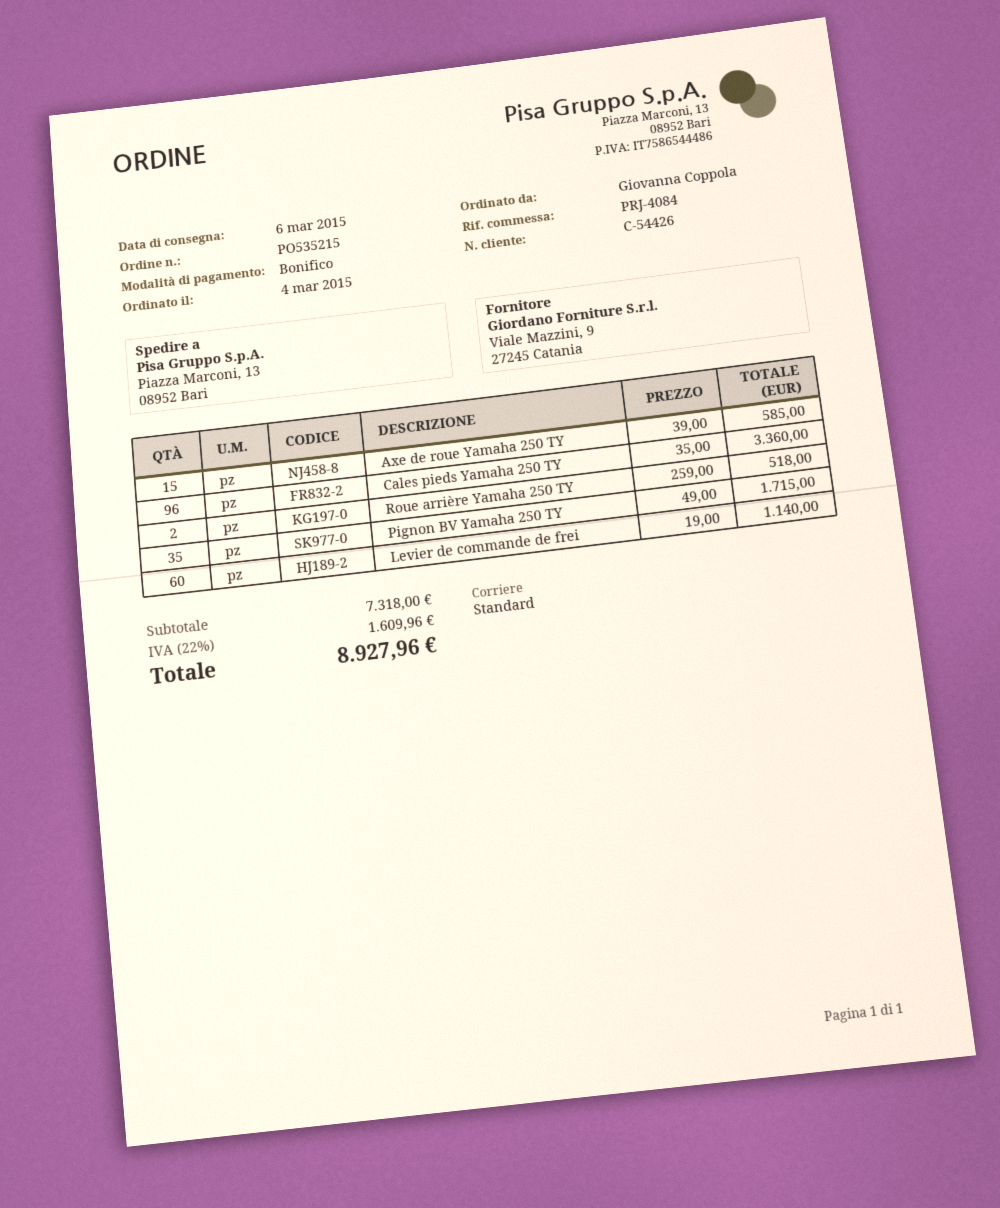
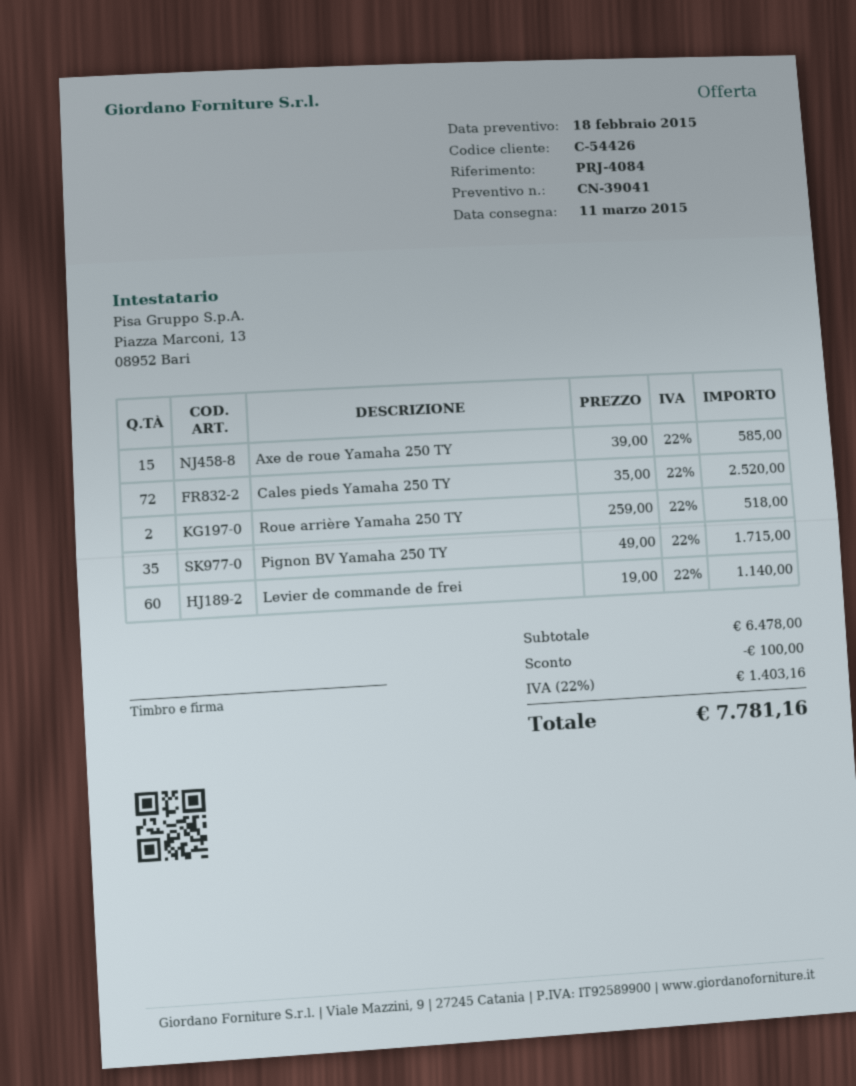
delivery date: 2015-03-06 -> 2015-03-11
Cales pieds Yamaha 250 TY: 96 x 35.00 = 3360.00 -> 72 x 35.00 = 2520.00
subtotal: 7318.00 -> 6478.00
discount: none -> 100.00
tax: 22% = 1609.96 -> 22% = 1403.16
total: 8927.96 -> 7781.16

